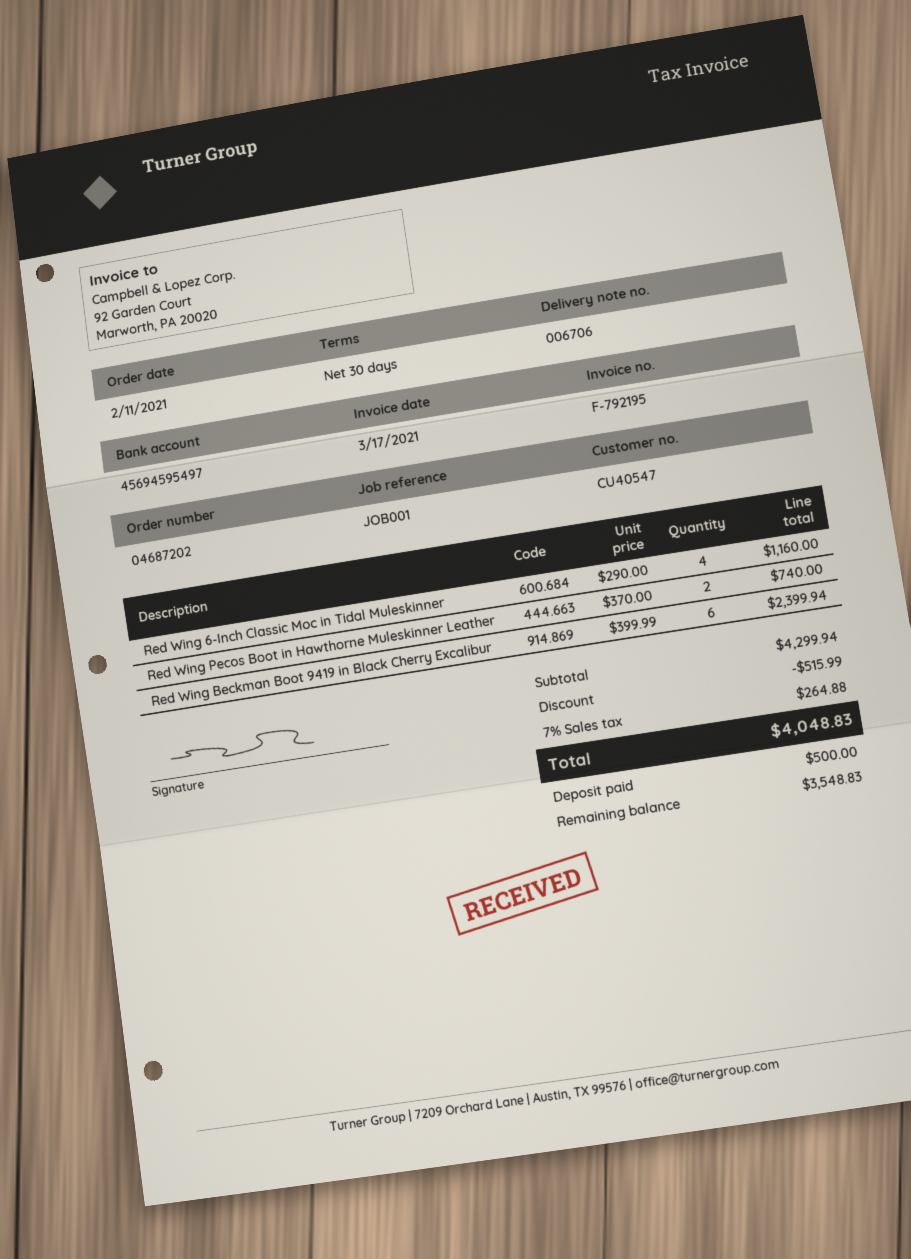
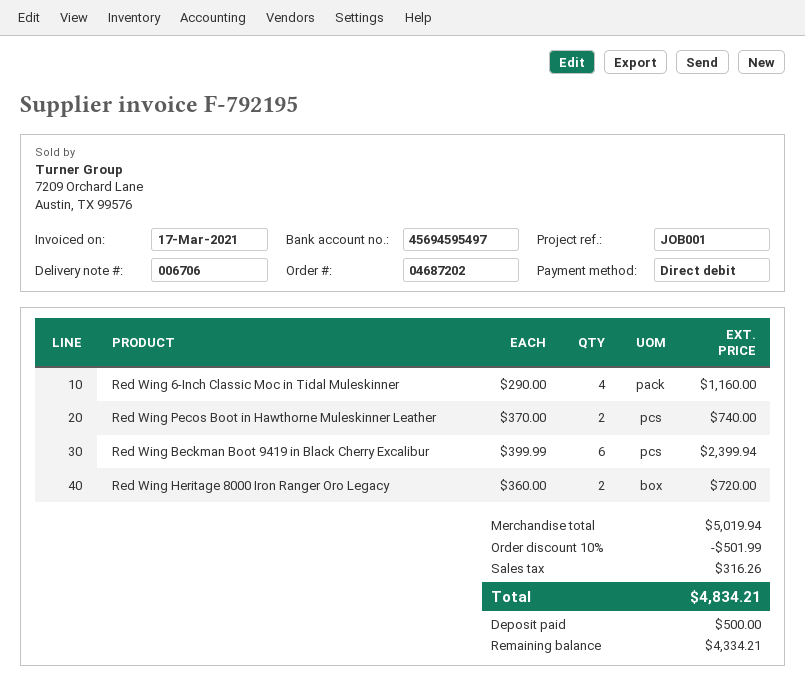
Red Wing Heritage 8000 Iron Ranger Oro Legacy: none -> 2 x 360.00 = 720.00
subtotal: 4299.94 -> 5019.94
discount: 515.99 -> 501.99
tax: 264.88 -> 316.26
total: 4048.83 -> 4834.21
balance: 3548.83 -> 4334.21

